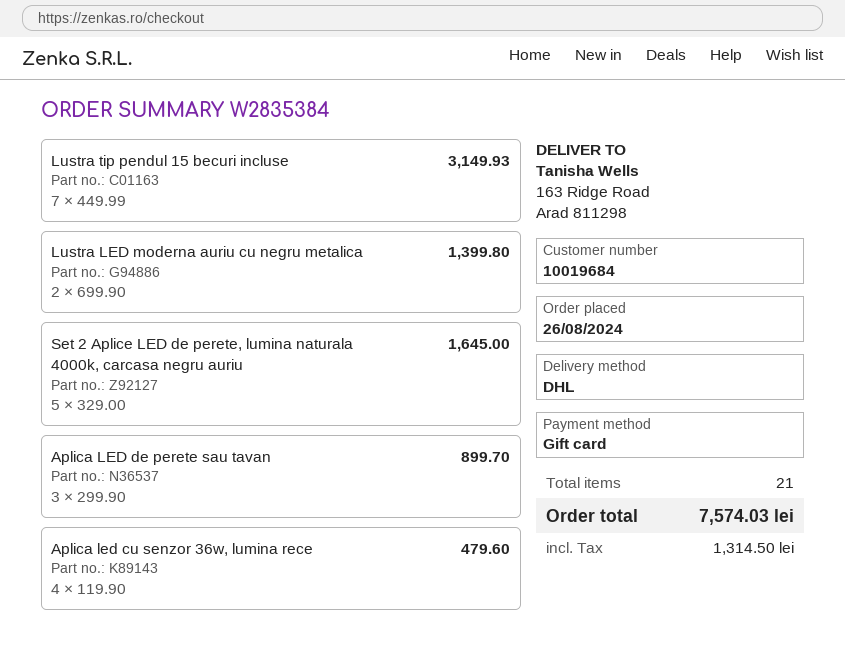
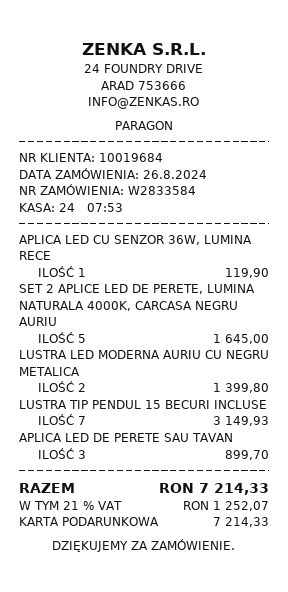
order number: W2835384 -> W2833584
Aplica led cu senzor 36w, lumina rece: 4 for 479.60 -> 1 for 119.90
tax: 1314.50 -> 1252.07
total: 7574.03 -> 7214.33

